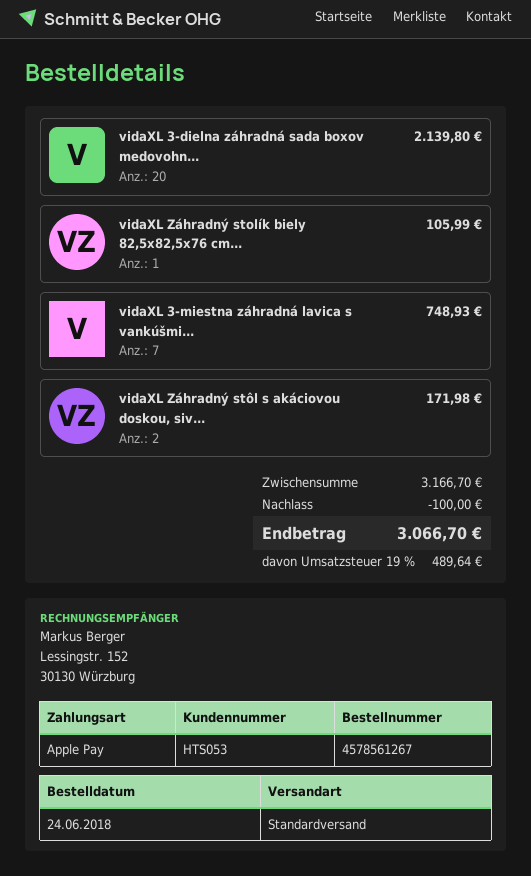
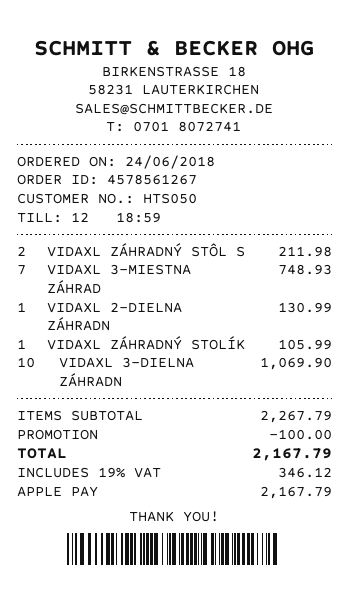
customer number: HTS053 -> HTS050
vidaXL 3-dielna záhradná sada boxov medovohn...: 20 for 2139.80 -> 10 for 1069.90
vidaXL Záhradný stôl s akáciovou doskou, siv...: 2 for 171.98 -> 2 for 211.98
VIDAXL 2-DIELNA ZÁHRADN: none -> 1 for 130.99
subtotal: 3166.70 -> 2267.79
tax: 19% = 489.64 -> 19% = 346.12
total: 3066.70 -> 2167.79

